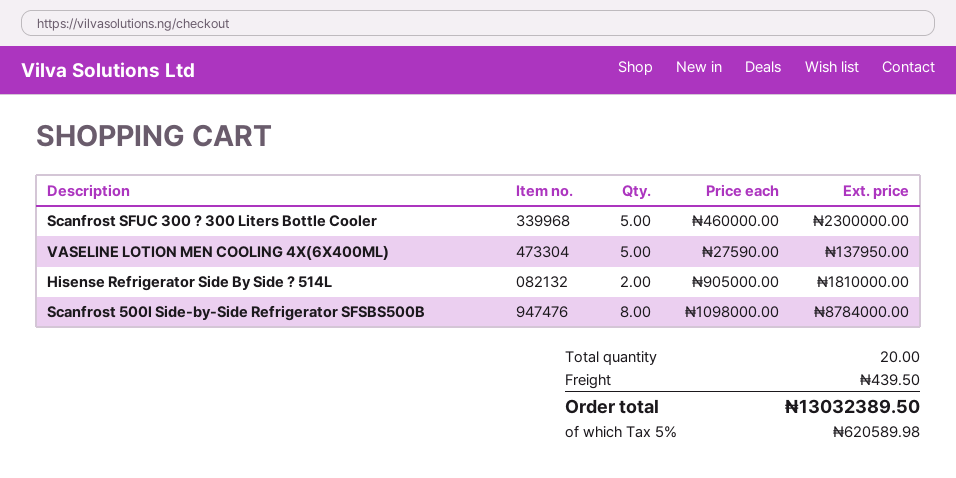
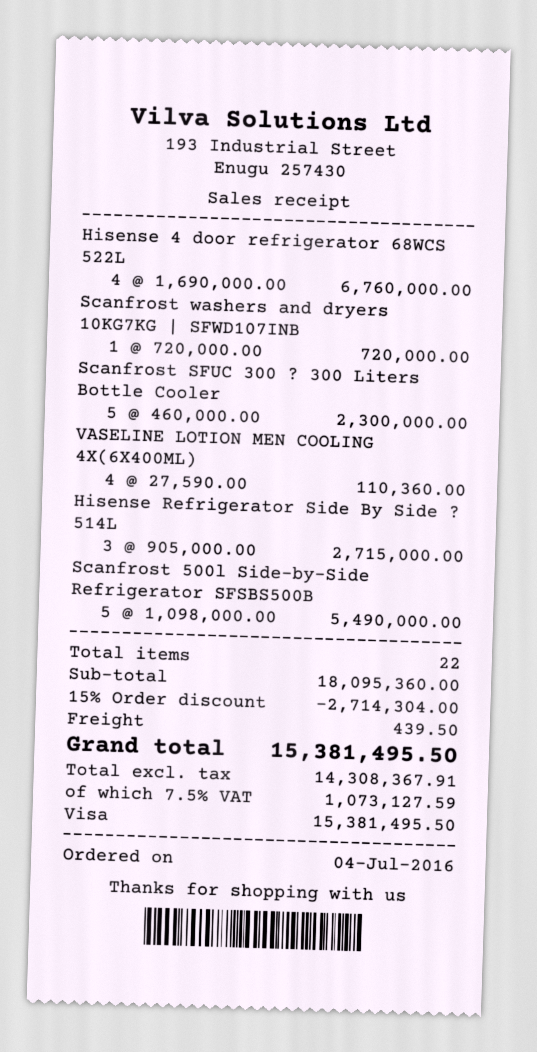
VASELINE LOTION MEN COOLING 4X(6X400ML): 5 x 27590.00 = 137950.00 -> 4 x 27590.00 = 110360.00
Hisense Refrigerator Side By Side ? 514L: 2 x 905000.00 = 1810000.00 -> 3 x 905000.00 = 2715000.00
Scanfrost 500l Side-by-Side Refrigerator SFSBS500B: 8 x 1098000.00 = 8784000.00 -> 5 x 1098000.00 = 5490000.00
Hisense 4 door refrigerator 68WCS 522L: none -> 4 x 1690000.00 = 6760000.00
Scanfrost washers and dryers 10KG7KG | SFWD107INB: none -> 1 x 720000.00 = 720000.00
total quantity: 20 -> 22
discount: none -> 15% = 2714304.00
tax: 5% = 620589.98 -> 7.5% = 1073127.59
total: 13032389.50 -> 15381495.50

